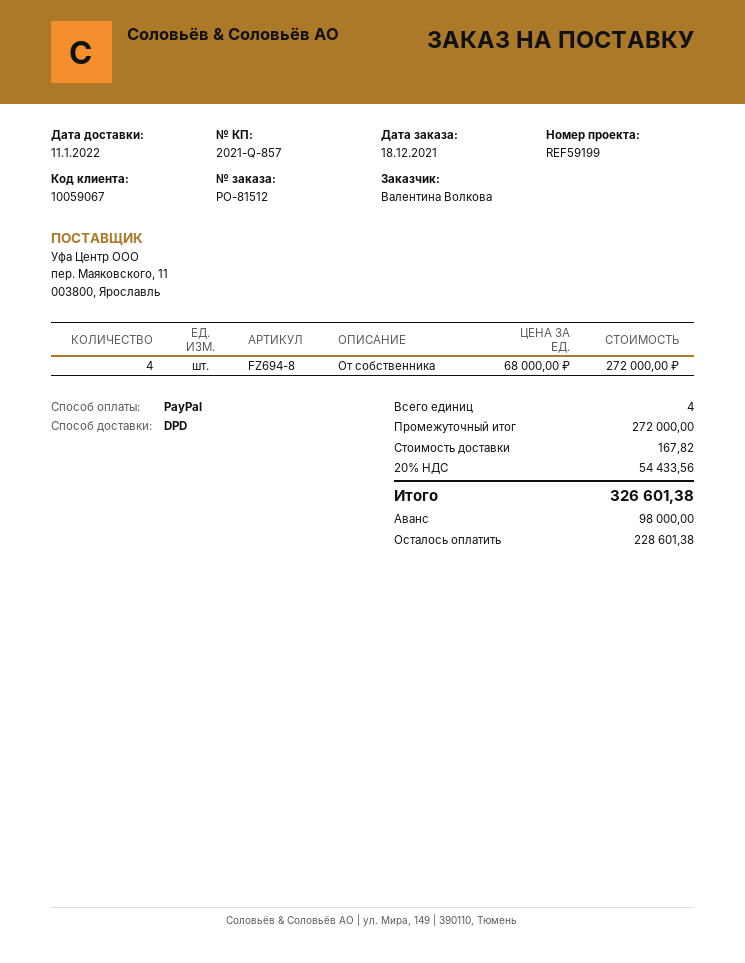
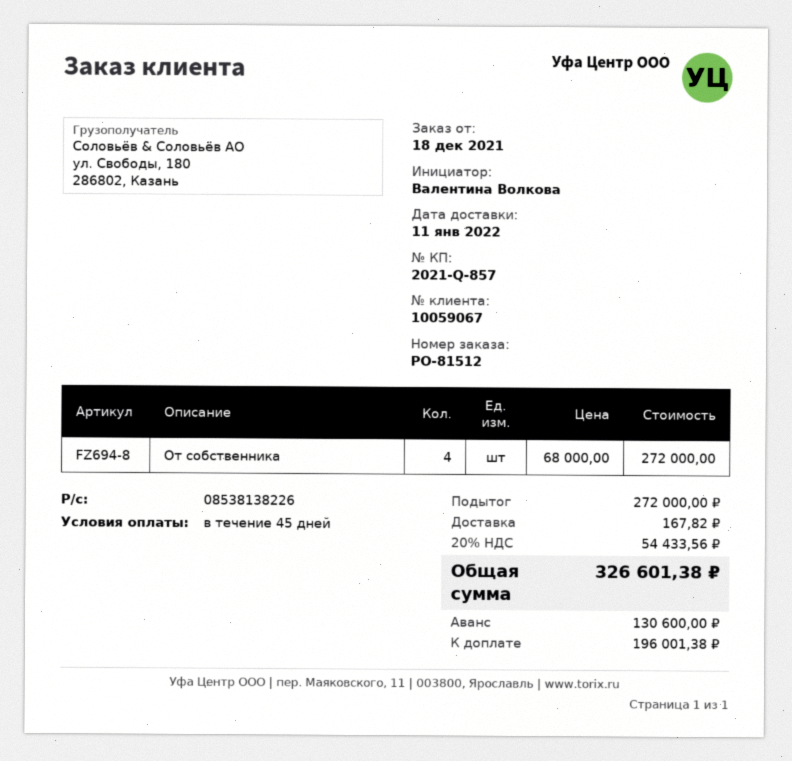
deposit: 98000.00 -> 130600.00
balance: 228601.38 -> 196001.38

